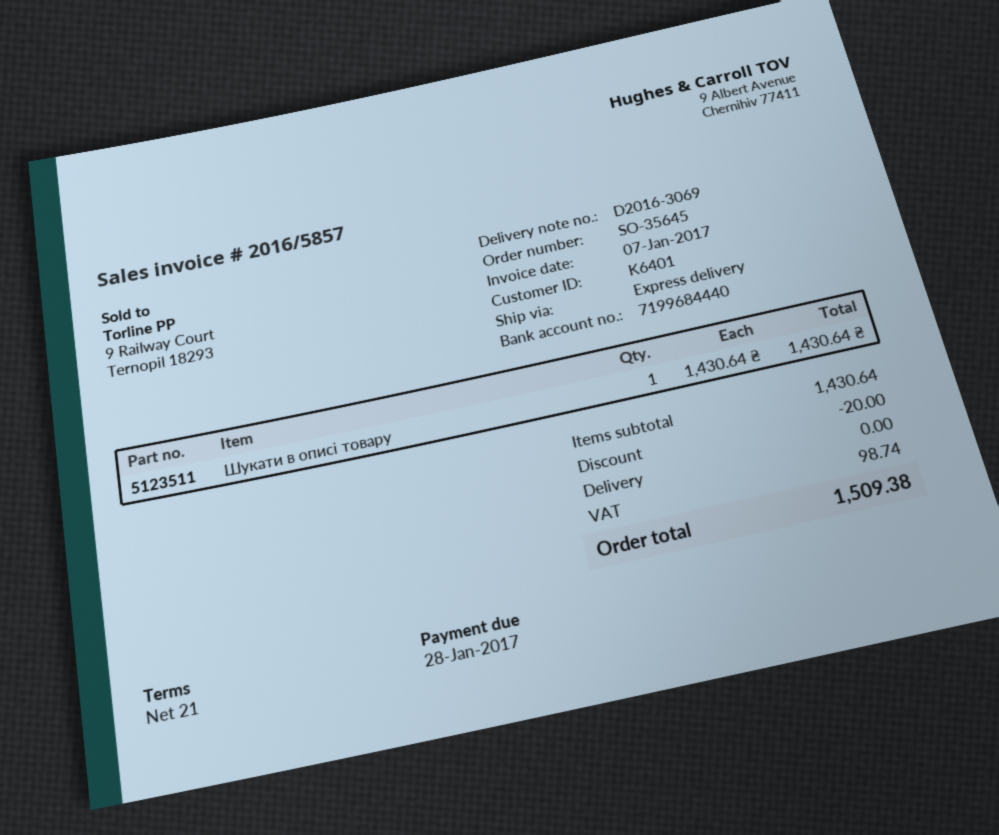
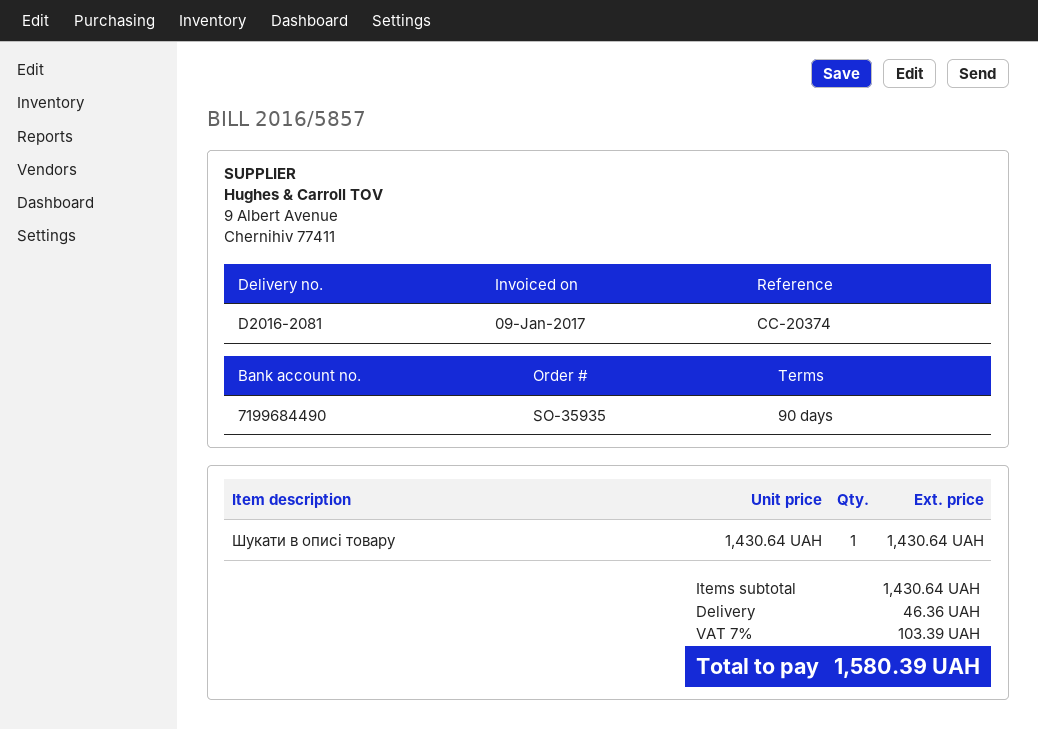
order number: SO-35645 -> SO-35935
delivery note number: D2016-3069 -> D2016-2081
invoice date: 2017-01-07 -> 2017-01-09
payment terms: 21 days -> 90 days
bank account: 7199684440 -> 7199684490
discount: 20.00 -> none
shipping: 0.00 -> 46.36
tax: 98.74 -> 103.39
total: 1509.38 -> 1580.39

